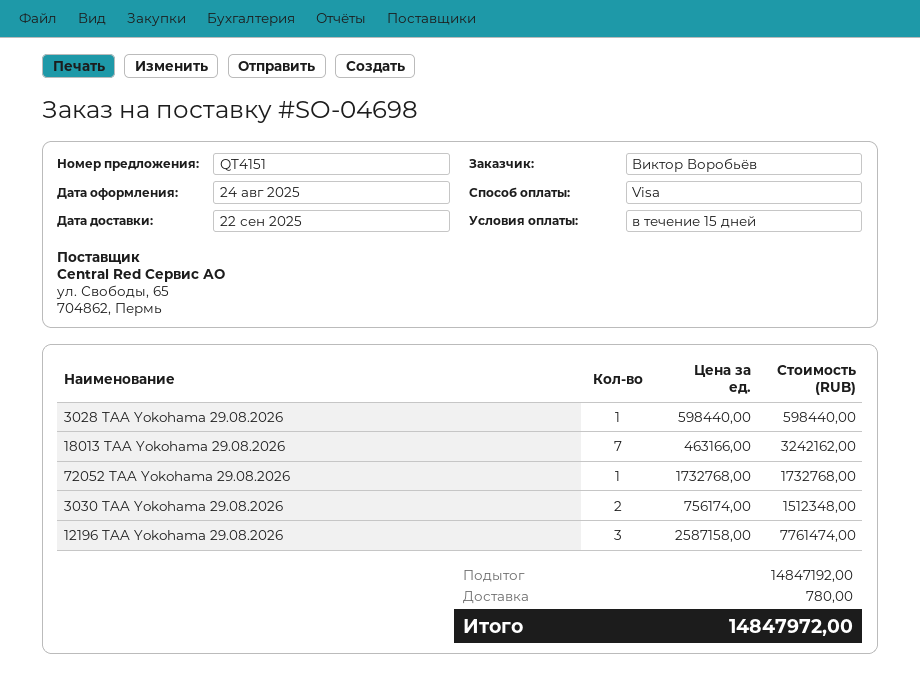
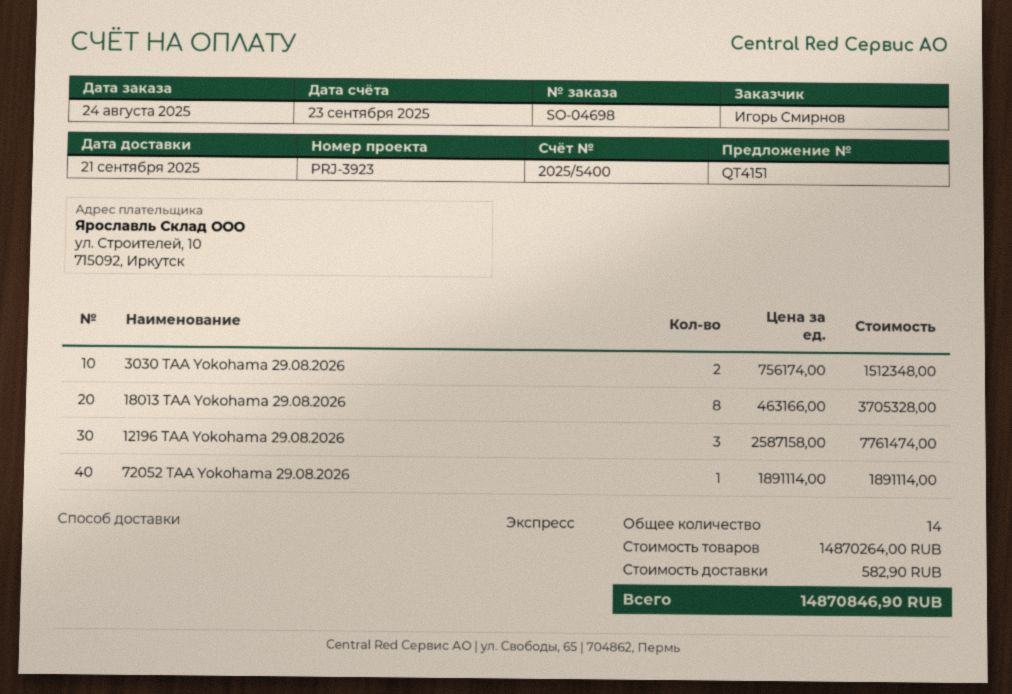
delivery date: 2025-09-22 -> 2025-09-21
ordered by: Виктор Воробьёв -> Игорь Смирнов
3028 TAA Yokohama 29.08.2026: 1 x 598440.00 = 598440.00 -> none
18013 TAA Yokohama 29.08.2026: 7 x 463166.00 = 3242162.00 -> 8 x 463166.00 = 3705328.00
72052 TAA Yokohama 29.08.2026: 1 x 1732768.00 = 1732768.00 -> 1 x 1891114.00 = 1891114.00
subtotal: 14847192.00 -> 14870264.00
shipping: 780.00 -> 582.90
total: 14847972.00 -> 14870846.90

